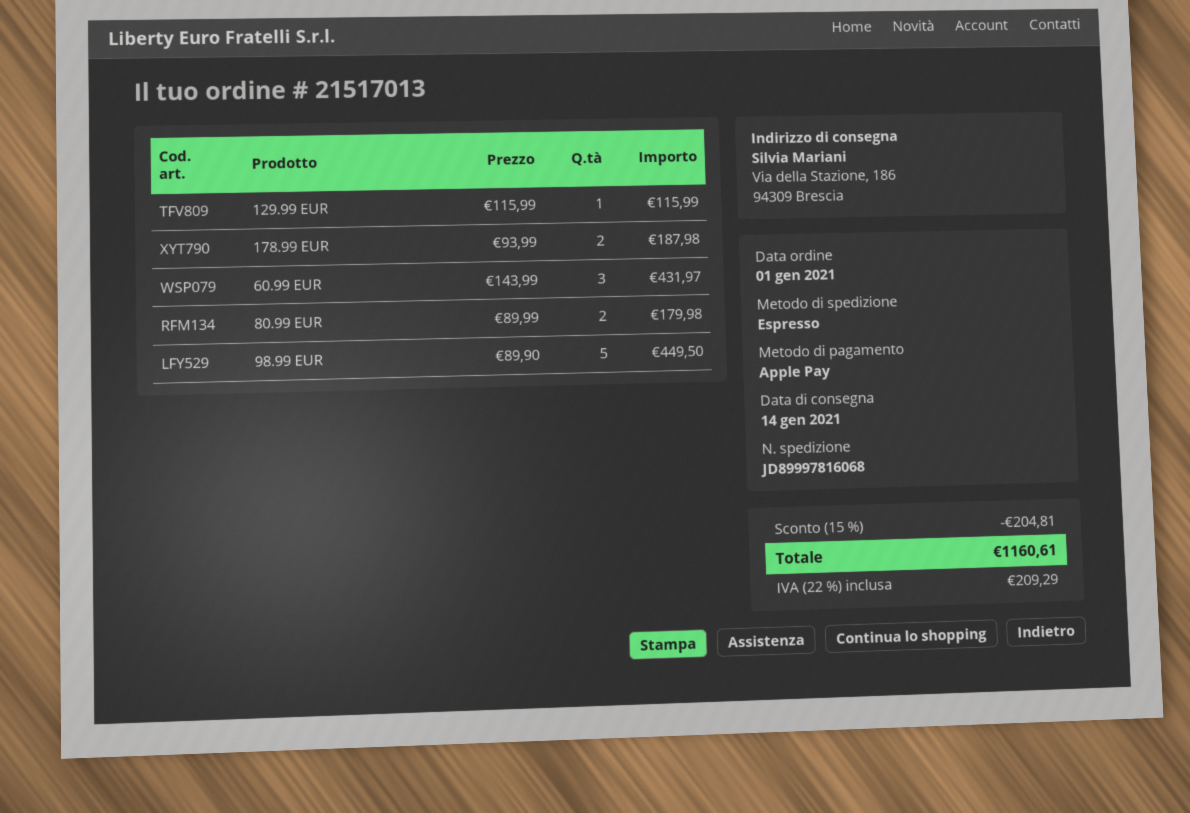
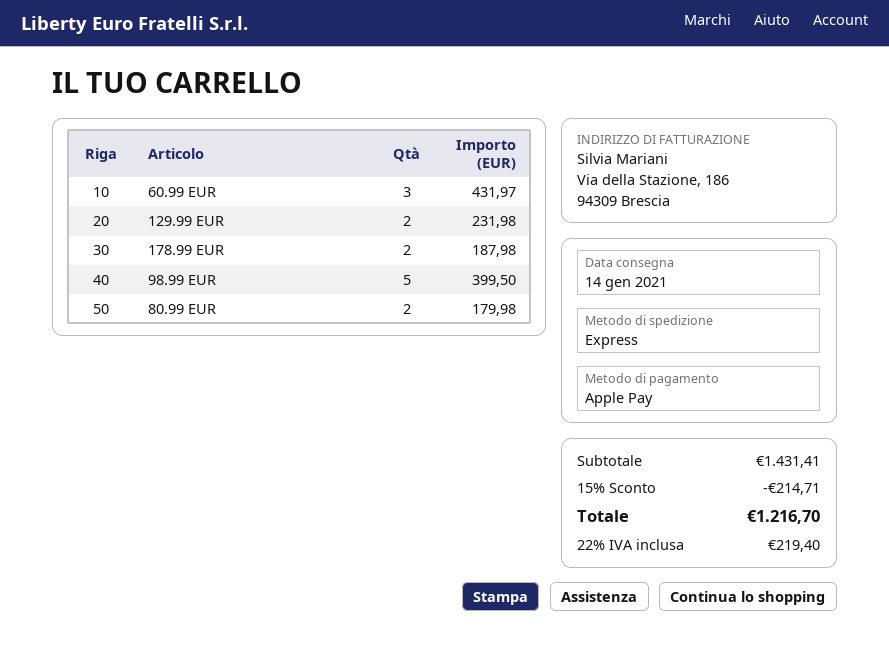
129.99 EUR: 1 for 115.99 -> 2 for 231.98
98.99 EUR: 5 for 449.50 -> 5 for 399.50
discount: 15% = 204.81 -> 15% = 214.71
tax: 22% = 209.29 -> 22% = 219.40
total: 1160.61 -> 1216.70

